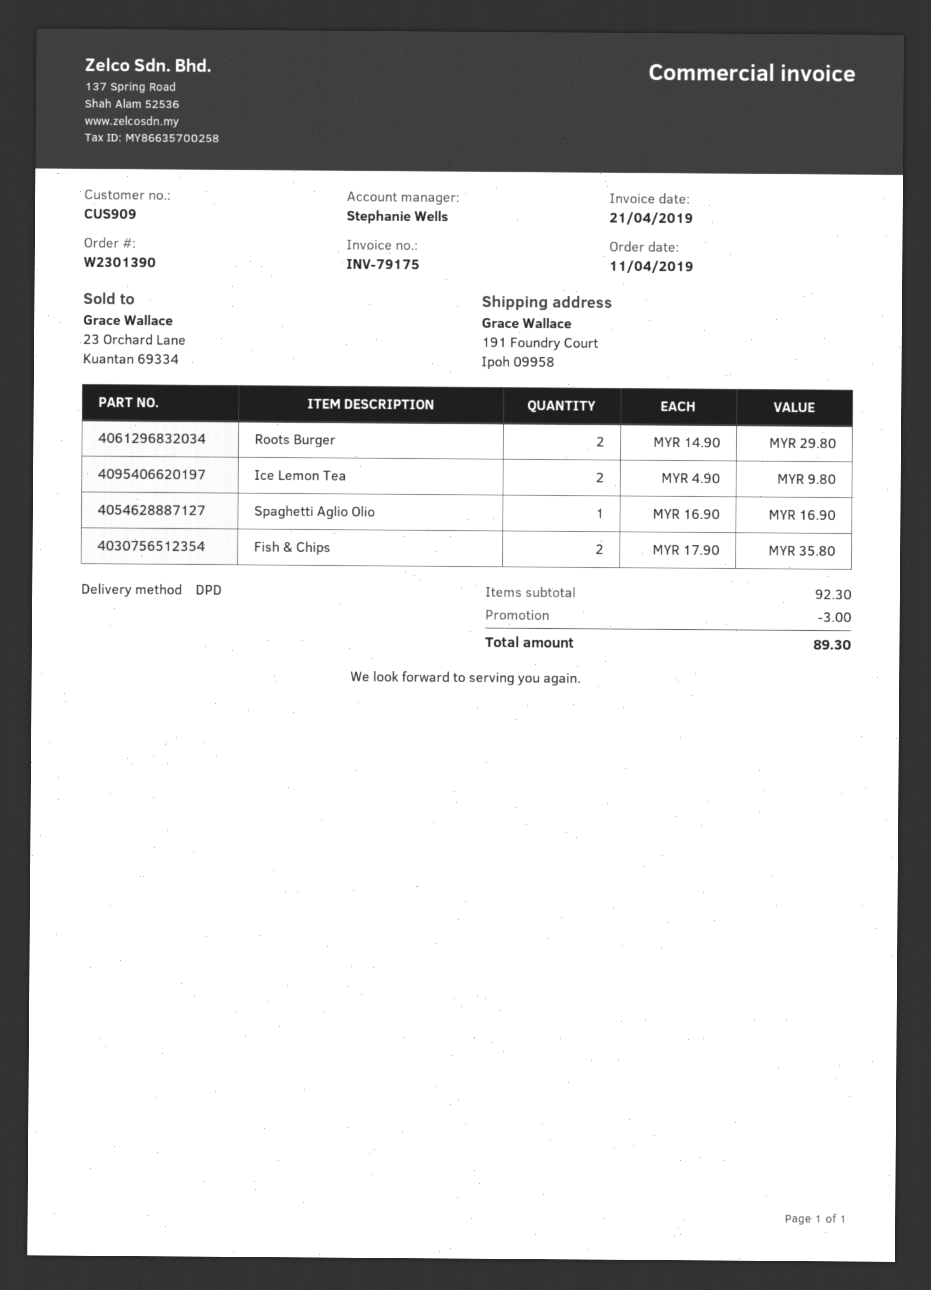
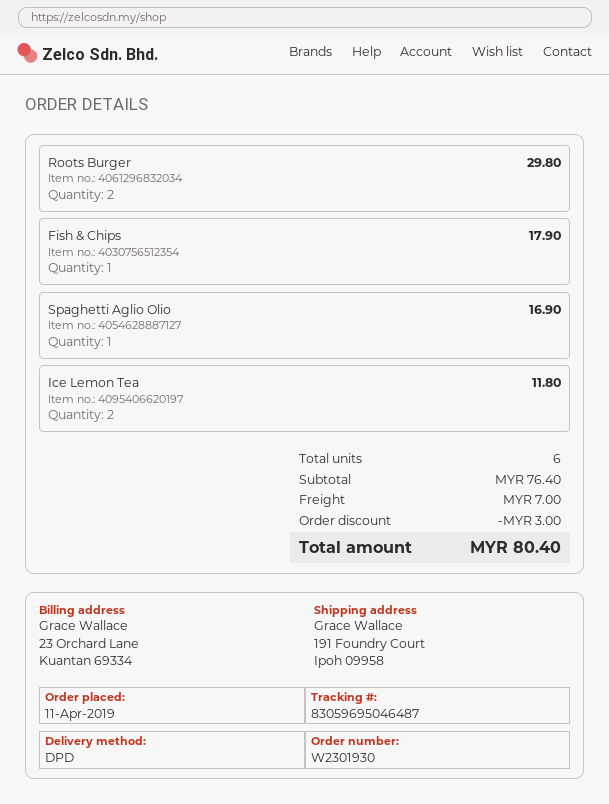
order number: W2301390 -> W2301930
Ice Lemon Tea: 2 for 9.80 -> 2 for 11.80
Fish & Chips: 2 for 35.80 -> 1 for 17.90
subtotal: 92.30 -> 76.40
shipping: none -> 7.00
total: 89.30 -> 80.40

